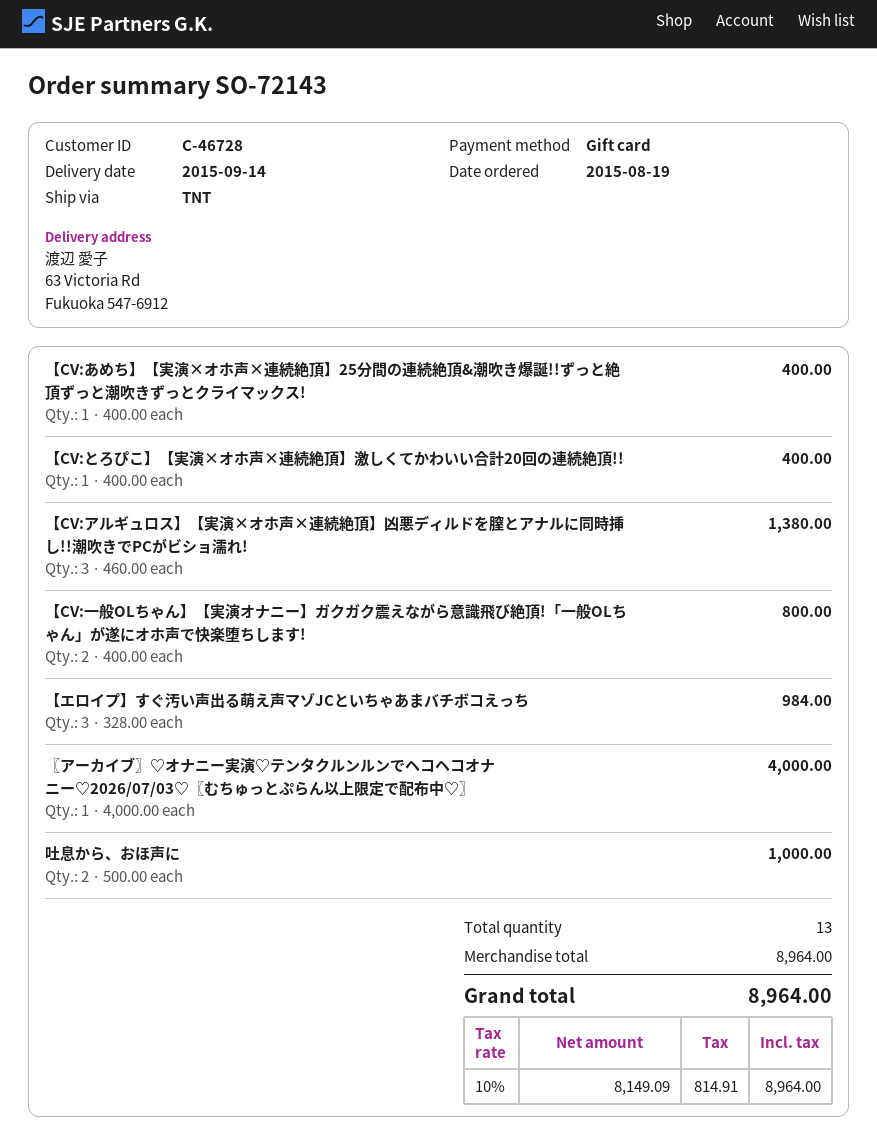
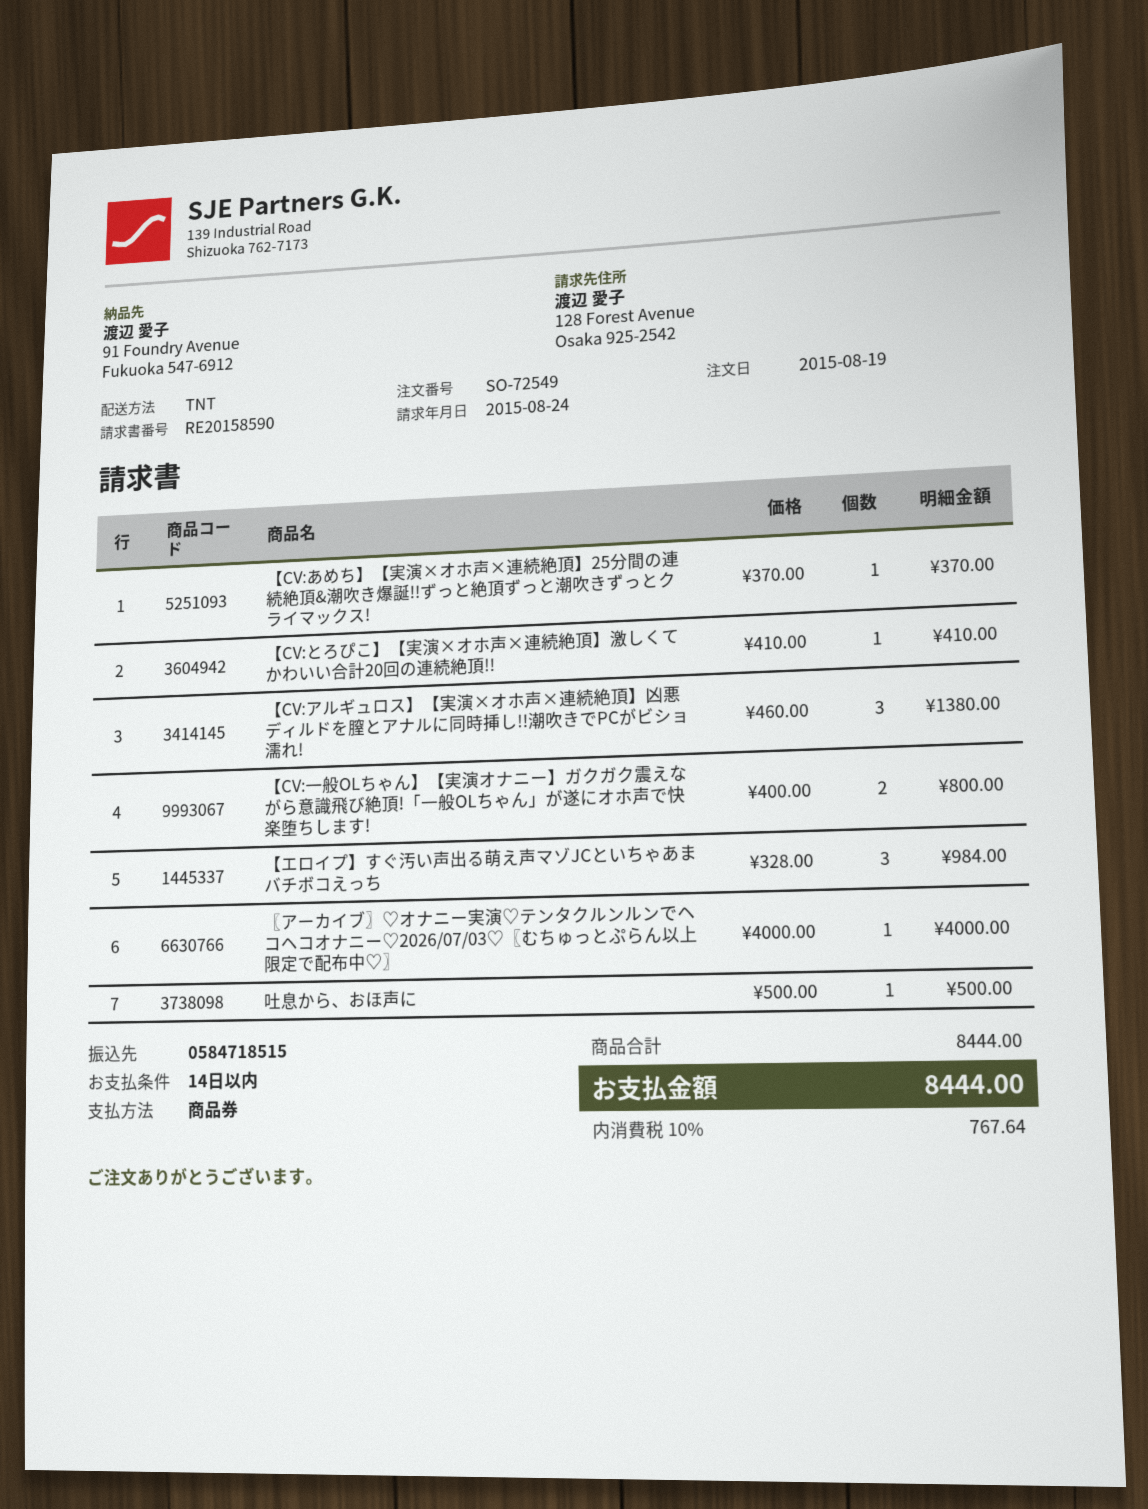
order number: SO-72143 -> SO-72549
ship to: 63 Victoria Rd, Fukuoka 547-6912 -> 91 Foundry Avenue, Fukuoka 547-6912
【CV:あめち】【実演×オホ声×連続絶頂】25分間の連続絶頂&潮吹き爆誕!!ずっと絶頂ずっと潮吹きずっとクライマックス!: 1 x 400.00 = 400.00 -> 1 x 370.00 = 370.00
【CV:とろぴこ】【実演×オホ声×連続絶頂】激しくてかわいい合計20回の連続絶頂!!: 1 x 400.00 = 400.00 -> 1 x 410.00 = 410.00
吐息から、おほ声に: 2 x 500.00 = 1000.00 -> 1 x 500.00 = 500.00
subtotal: 8964.00 -> 8444.00
tax: 10% = 814.91 -> 10% = 767.64
total: 8964.00 -> 8444.00

